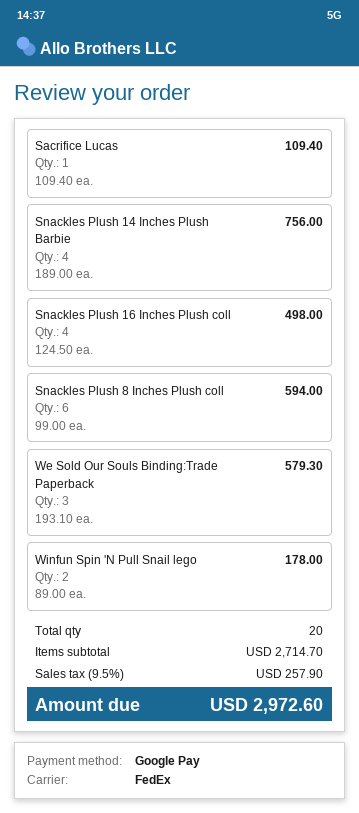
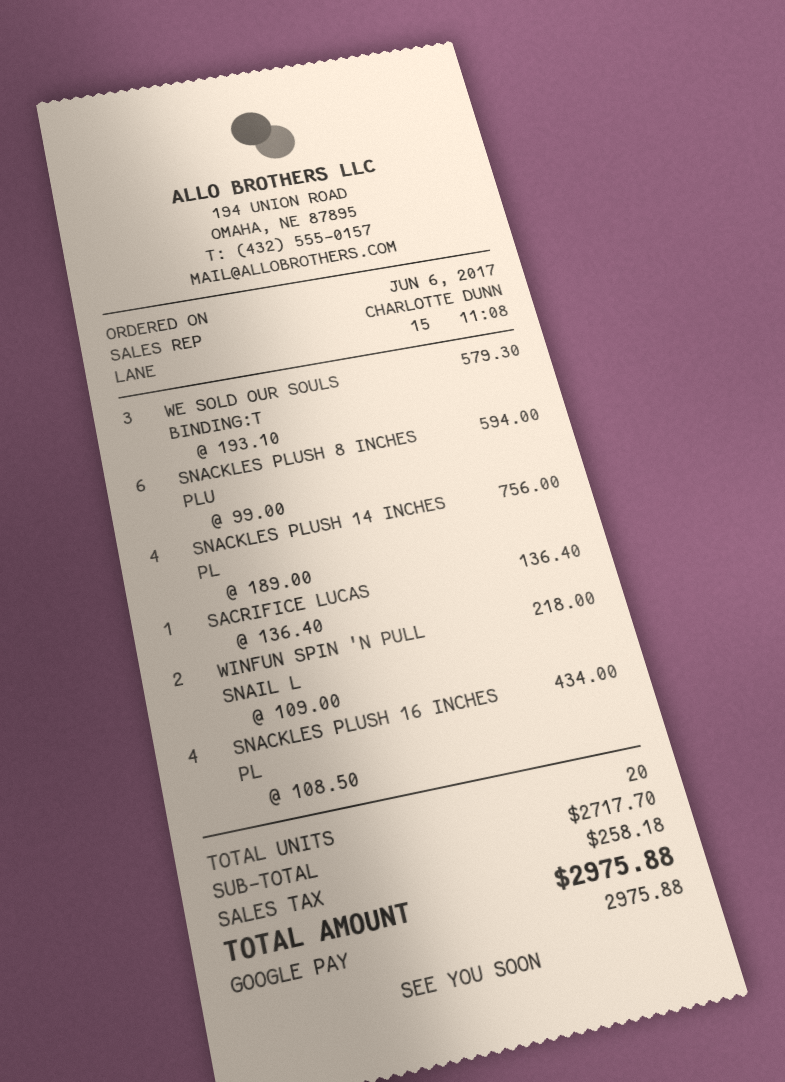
Sacrifice Lucas: 1 x 109.40 = 109.40 -> 1 x 136.40 = 136.40
Snackles Plush 16 Inches Plush coll: 4 x 124.50 = 498.00 -> 4 x 108.50 = 434.00
Winfun Spin 'N Pull Snail lego: 2 x 89.00 = 178.00 -> 2 x 109.00 = 218.00
subtotal: 2714.70 -> 2717.70
tax: 257.90 -> 258.18
total: 2972.60 -> 2975.88

